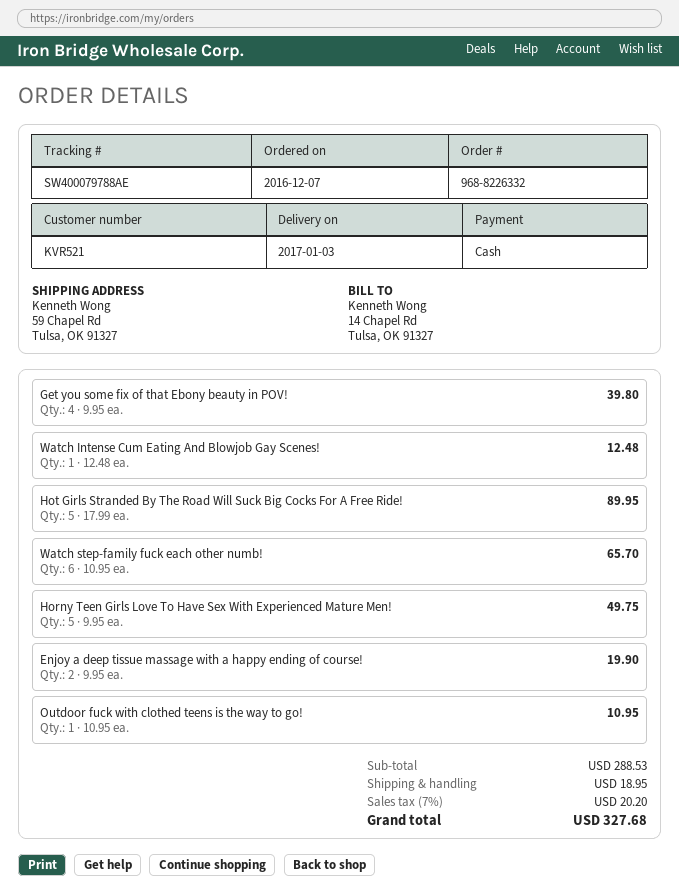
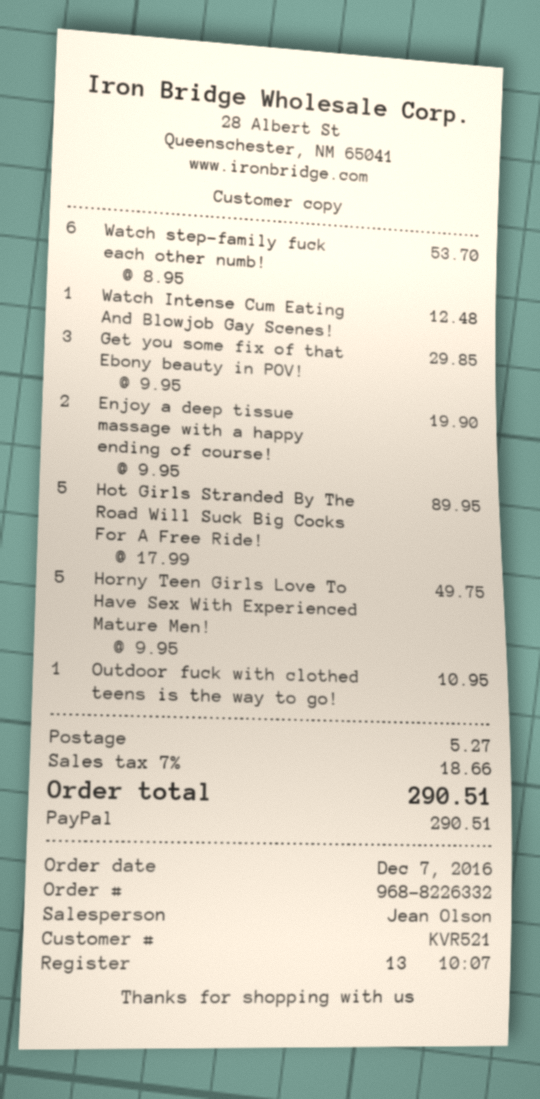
payment method: cash -> PayPal
Get you some fix of that Ebony beauty in POV!: 4 x 9.95 = 39.80 -> 3 x 9.95 = 29.85
Watch step-family fuck each other numb!: 6 x 10.95 = 65.70 -> 6 x 8.95 = 53.70
shipping: 18.95 -> 5.27
tax: 7% = 20.20 -> 7% = 18.66
total: 327.68 -> 290.51

